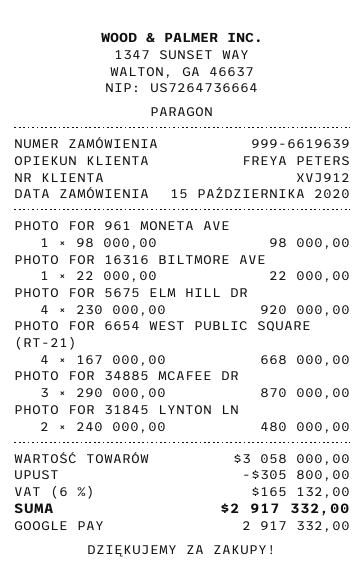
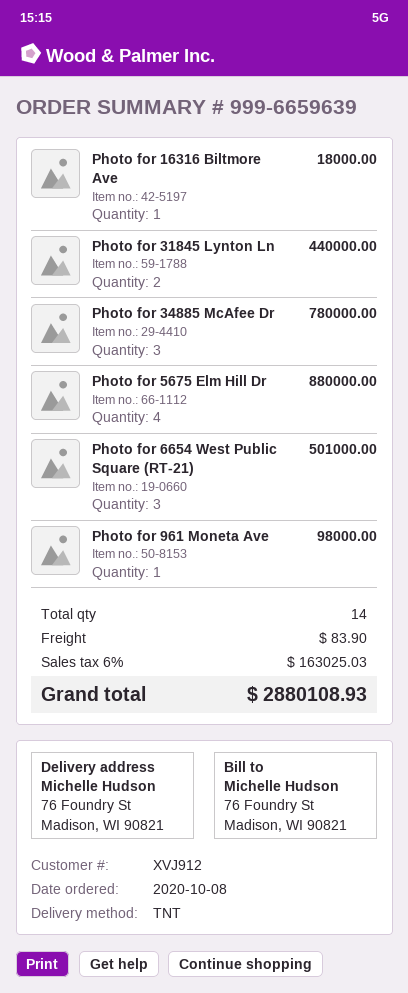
order number: 999-6619639 -> 999-6659639
order date: 2020-10-15 -> 2020-10-08
PHOTO FOR 16316 BILTMORE AVE: 1 for 22000.00 -> 1 for 18000.00
PHOTO FOR 5675 ELM HILL DR: 4 for 920000.00 -> 4 for 880000.00
PHOTO FOR 6654 WEST PUBLIC SQUARE (RT-21): 4 for 668000.00 -> 3 for 501000.00
PHOTO FOR 34885 MCAFEE DR: 3 for 870000.00 -> 3 for 780000.00
PHOTO FOR 31845 LYNTON LN: 2 for 480000.00 -> 2 for 440000.00
discount: 305800.00 -> none
shipping: none -> 83.90
tax: 6% = 165132.00 -> 6% = 163025.03
total: 2917332.00 -> 2880108.93

